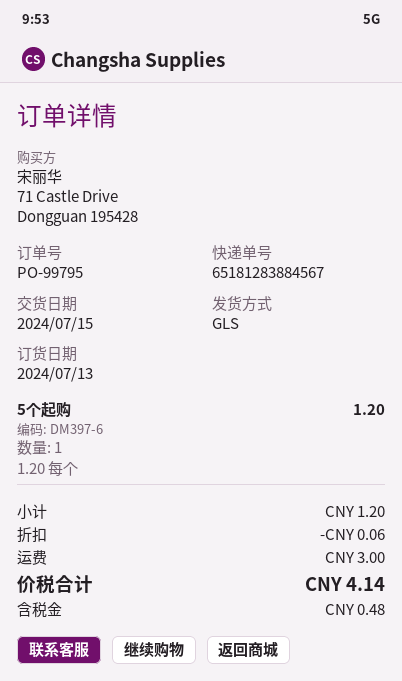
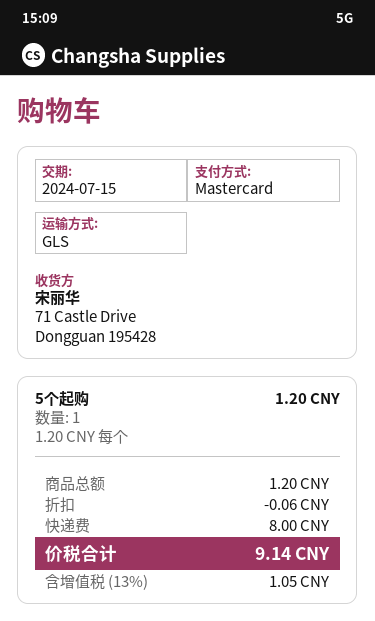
shipping: 3.00 -> 8.00
tax: 0.48 -> 1.05
total: 4.14 -> 9.14

